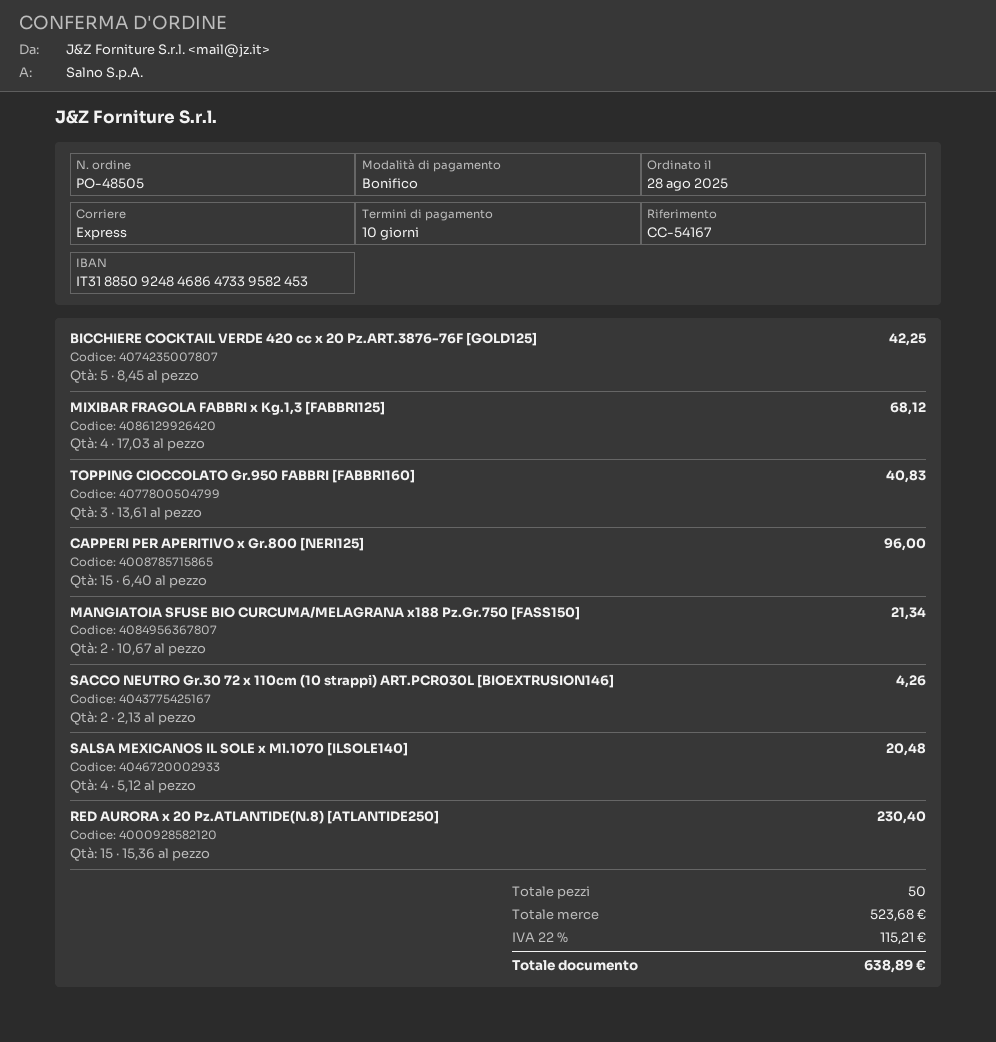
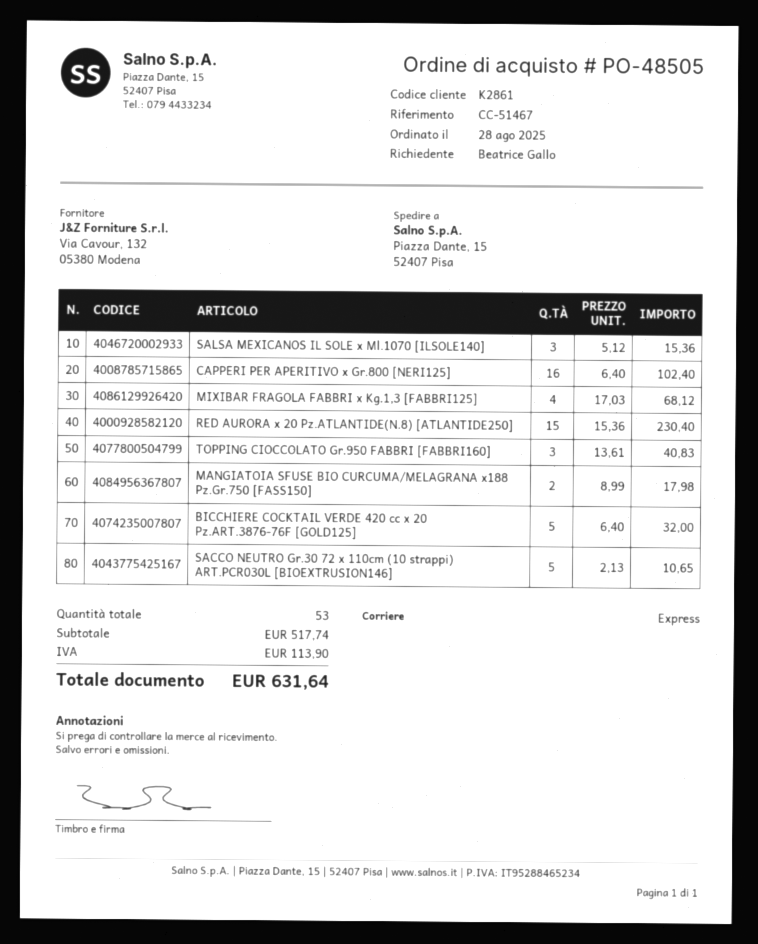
reference: CC-54167 -> CC-51467
BICCHIERE COCKTAIL VERDE 420 cc x 20 Pz.ART.3876-76F [GOLD125]: 5 x 8.45 = 42.25 -> 5 x 6.40 = 32.00
CAPPERI PER APERITIVO x Gr.800 [NERI125]: 15 x 6.40 = 96.00 -> 16 x 6.40 = 102.40
MANGIATOIA SFUSE BIO CURCUMA/MELAGRANA x188 Pz.Gr.750 [FASS150]: 2 x 10.67 = 21.34 -> 2 x 8.99 = 17.98
SACCO NEUTRO Gr.30 72 x 110cm (10 strappi) ART.PCR030L [BIOEXTRUSION146]: 2 x 2.13 = 4.26 -> 5 x 2.13 = 10.65
SALSA MEXICANOS IL SOLE x Ml.1070 [ILSOLE140]: 4 x 5.12 = 20.48 -> 3 x 5.12 = 15.36
total quantity: 50 -> 53
subtotal: 523.68 -> 517.74
tax: 115.21 -> 113.90
total: 638.89 -> 631.64

